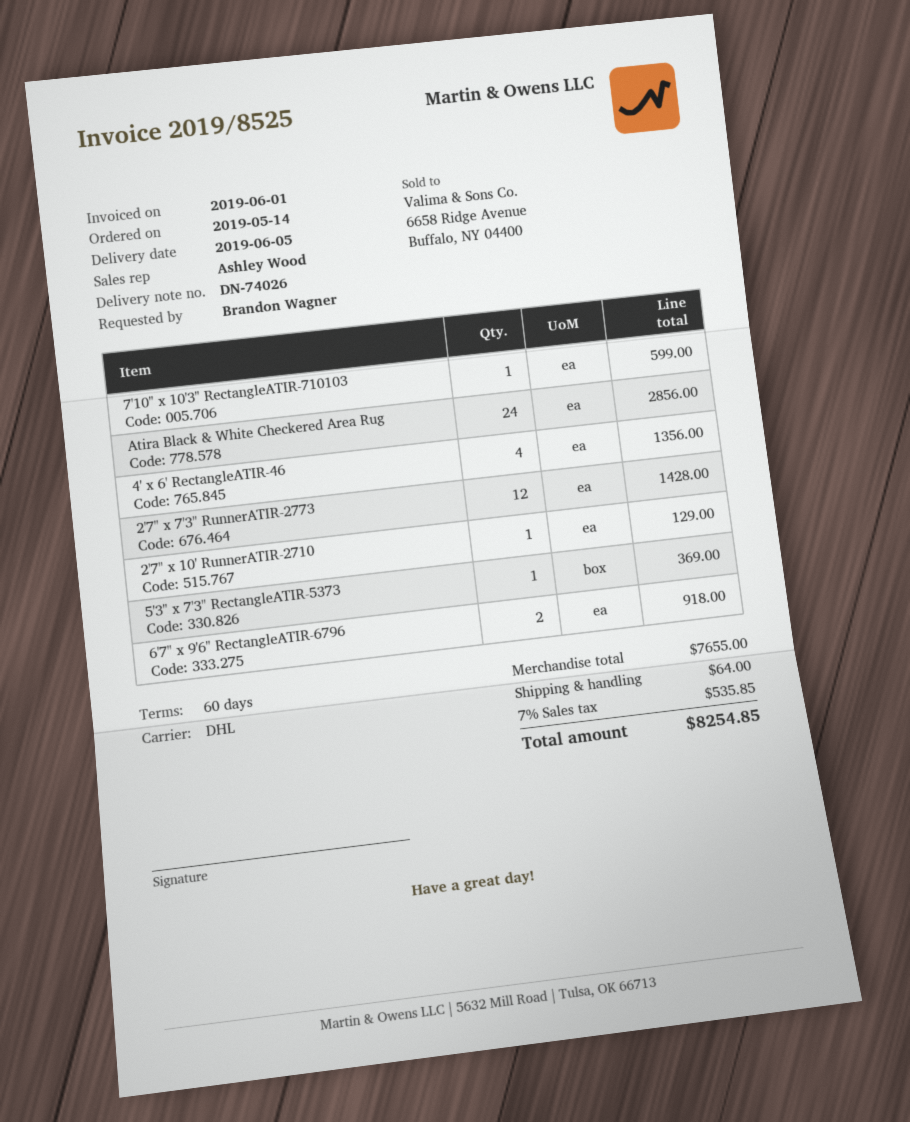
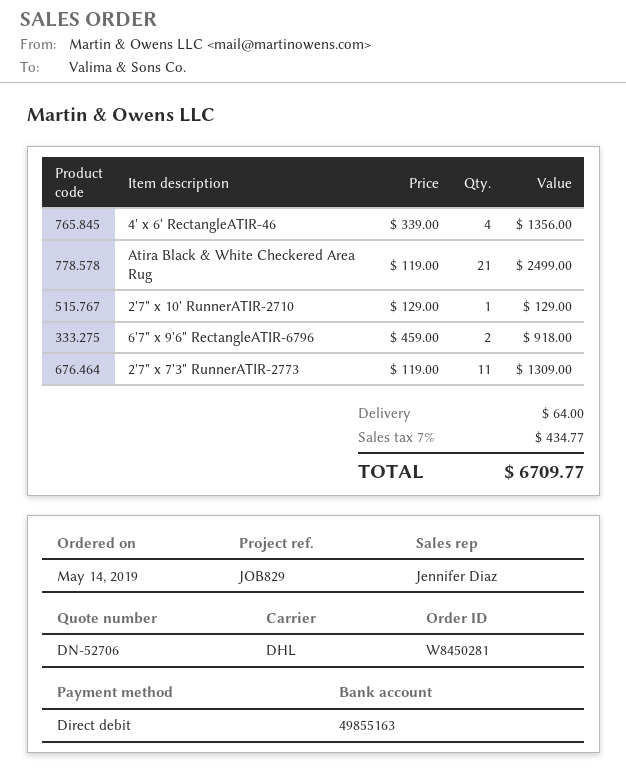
sales rep: Ashley Wood -> Jennifer Diaz
7'10" x 10'3" RectangleATIR-710103: 1 for 599.00 -> none
Atira Black & White Checkered Area Rug: 24 for 2856.00 -> 21 for 2499.00
2'7" x 7'3" RunnerATIR-2773: 12 for 1428.00 -> 11 for 1309.00
5'3" x 7'3" RectangleATIR-5373: 1 for 369.00 -> none
tax: 7% = 535.85 -> 7% = 434.77
total: 8254.85 -> 6709.77

